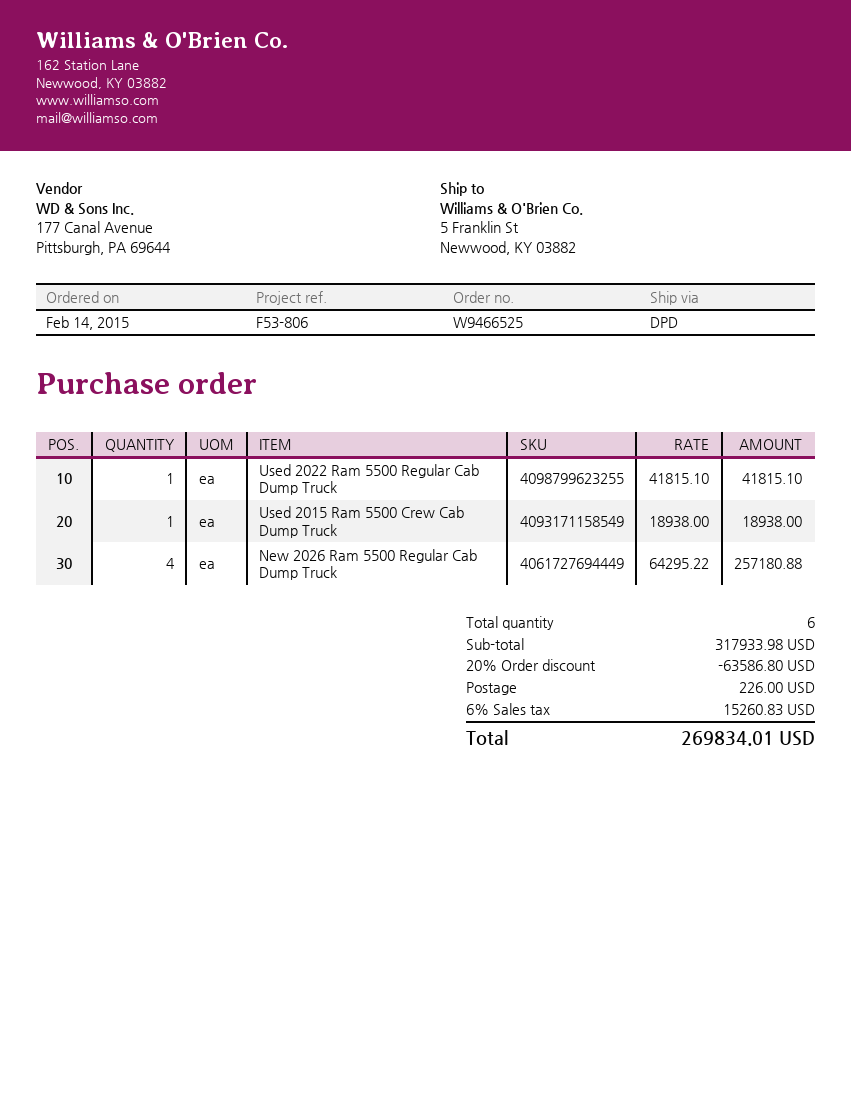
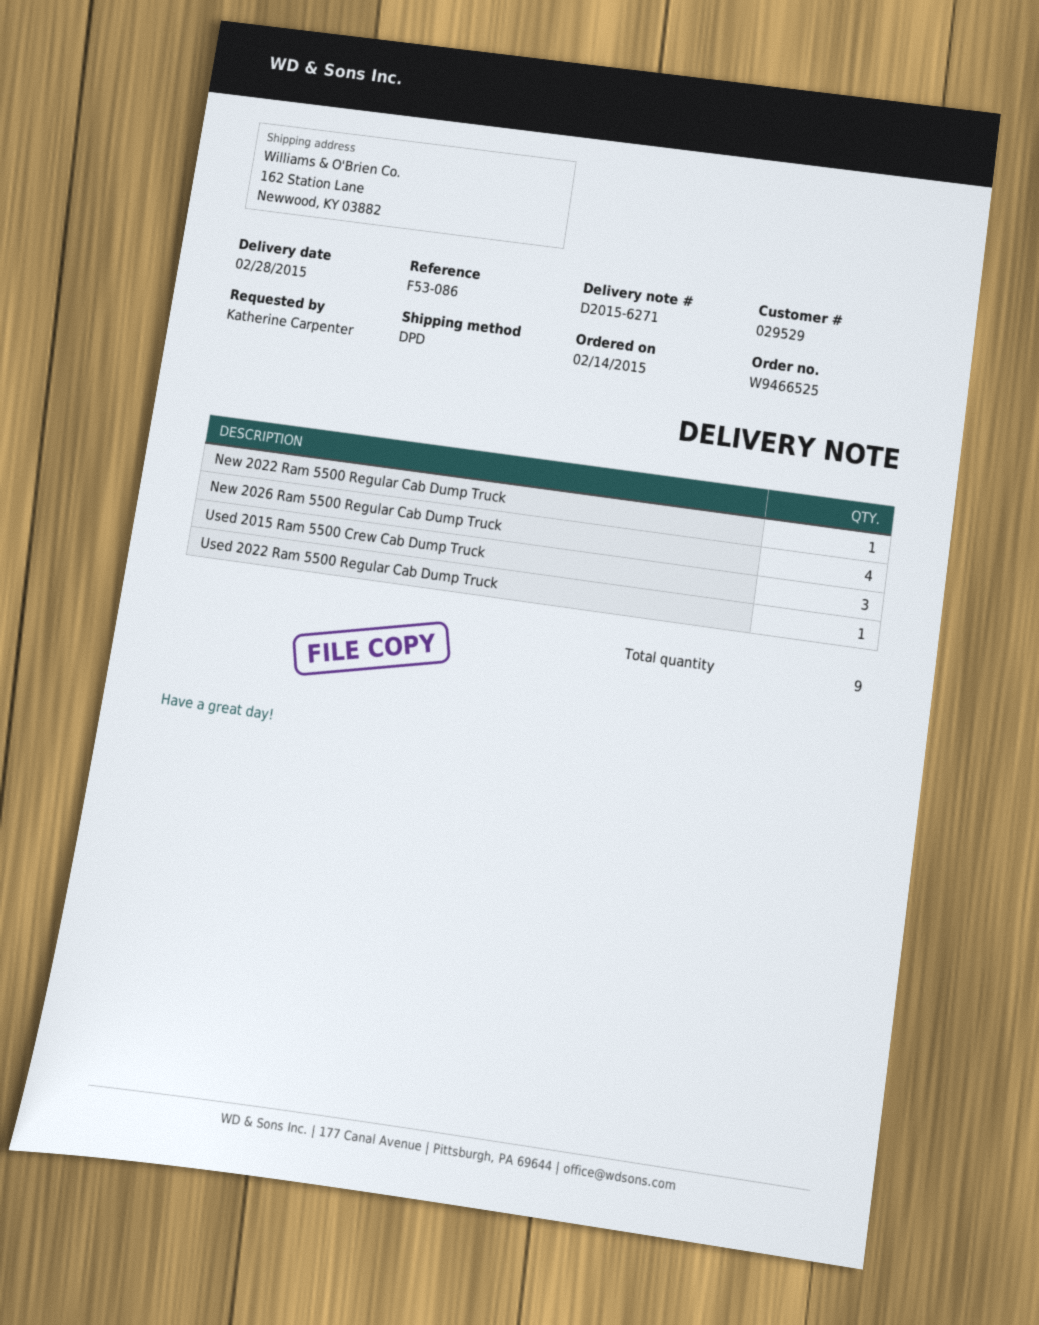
reference: F53-806 -> F53-086
ship to: 5 Franklin St, Newwood, KY 03882 -> 162 Station Lane, Newwood, KY 03882
Used 2015 Ram 5500 Crew Cab Dump Truck: 1 -> 3
New 2022 Ram 5500 Regular Cab Dump Truck: none -> 1
total quantity: 6 -> 9

